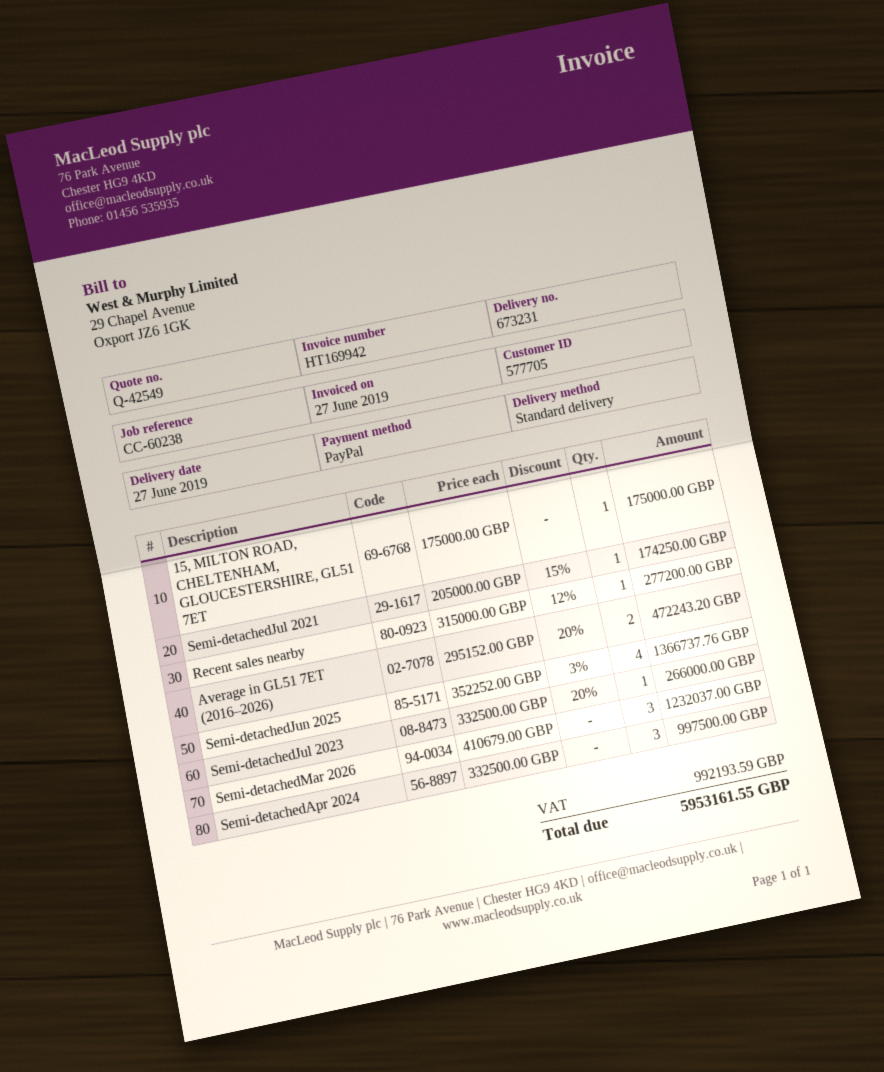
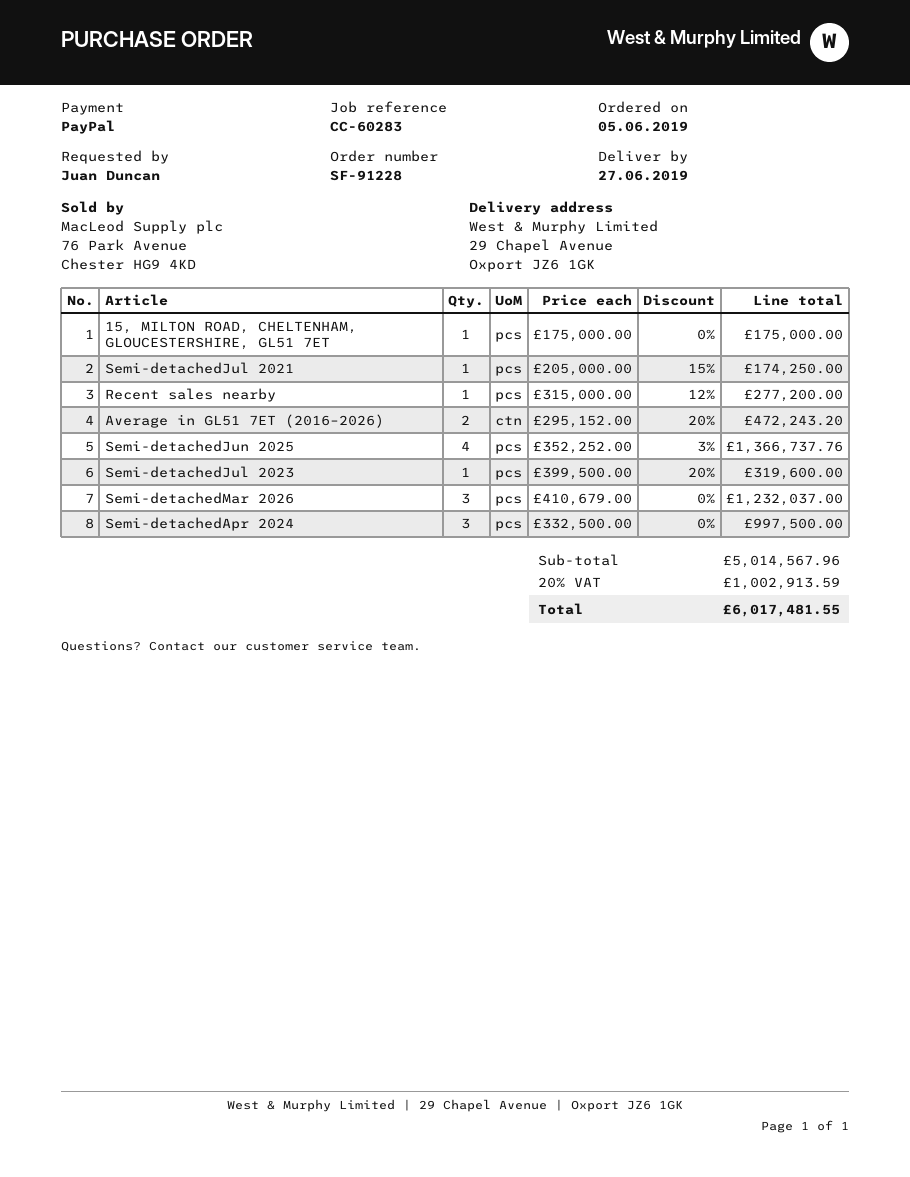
reference: CC-60238 -> CC-60283
Semi-detachedJul 2023: 1 x 332500.00 - 20% = 266000.00 -> 1 x 399500.00 - 20% = 319600.00
tax: 992193.59 -> 1002913.59
total: 5953161.55 -> 6017481.55

